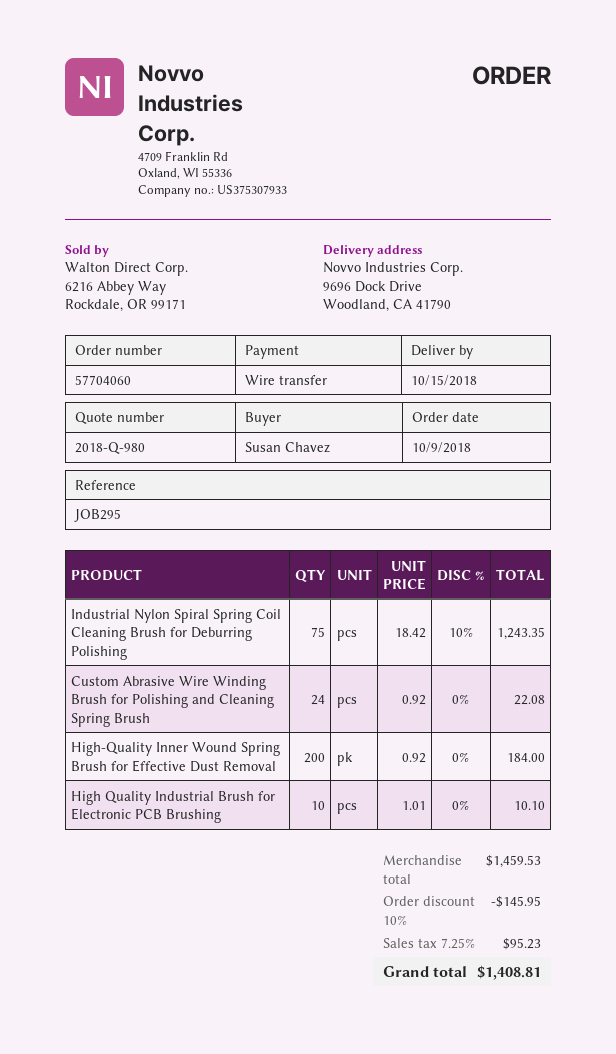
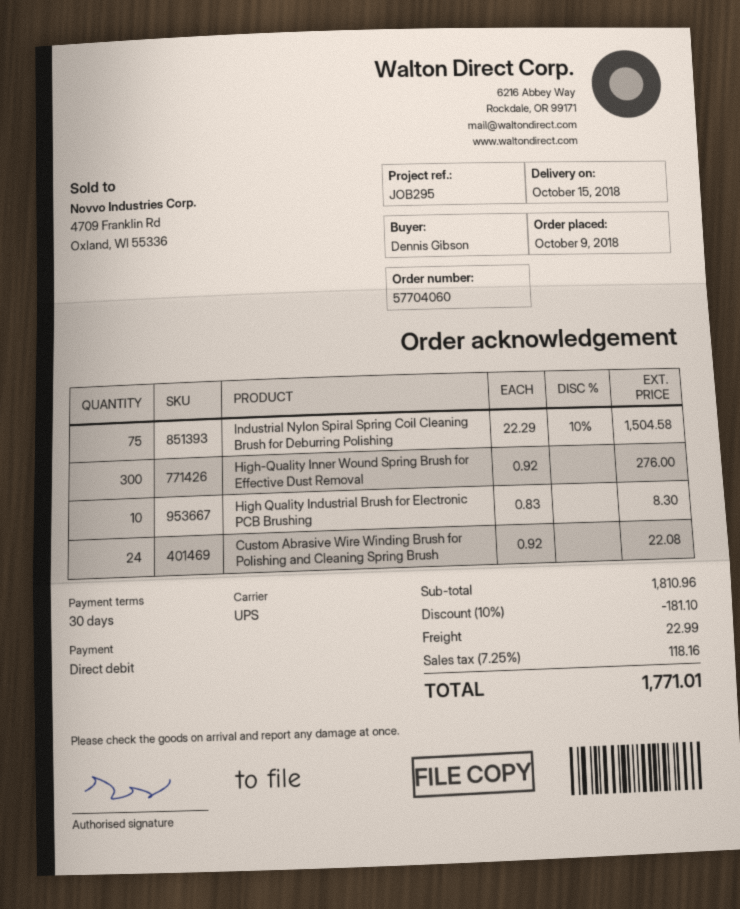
ordered by: Susan Chavez -> Dennis Gibson
payment method: bank transfer -> direct debit
Industrial Nylon Spiral Spring Coil Cleaning Brush for Deburring Polishing: 75 x 18.42 - 10% = 1243.35 -> 75 x 22.29 - 10% = 1504.58
High-Quality Inner Wound Spring Brush for Effective Dust Removal: 200 x 0.92 = 184.00 -> 300 x 0.92 = 276.00
High Quality Industrial Brush for Electronic PCB Brushing: 10 x 1.01 = 10.10 -> 10 x 0.83 = 8.30
subtotal: 1459.53 -> 1810.96
discount: 10% = 145.95 -> 10% = 181.10
shipping: none -> 22.99
tax: 7.25% = 95.23 -> 7.25% = 118.16
total: 1408.81 -> 1771.01

